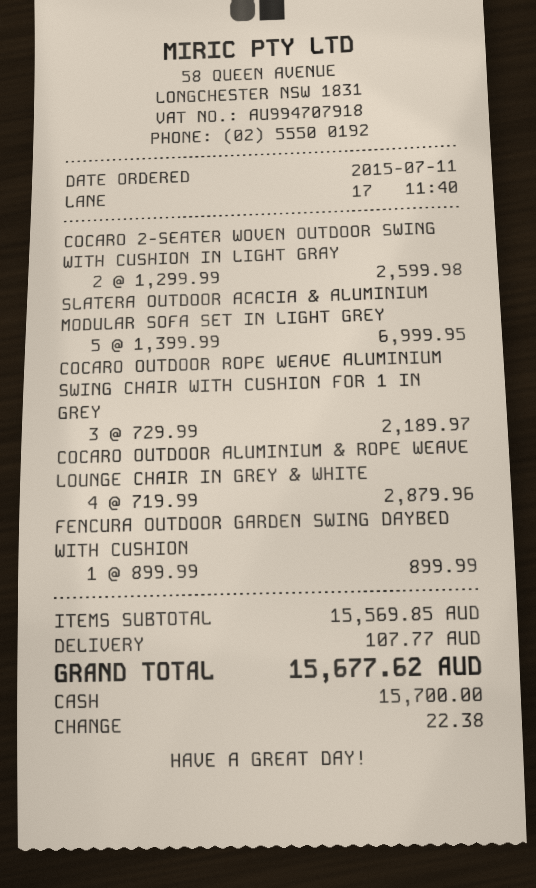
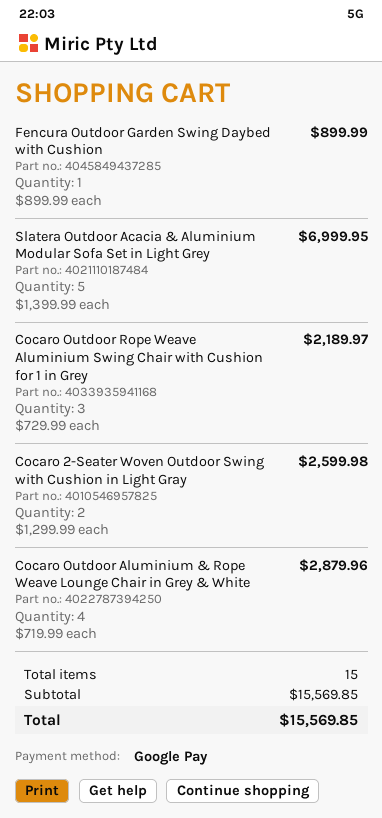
payment method: cash -> Google Pay
shipping: 107.77 -> none
total: 15677.62 -> 15569.85

